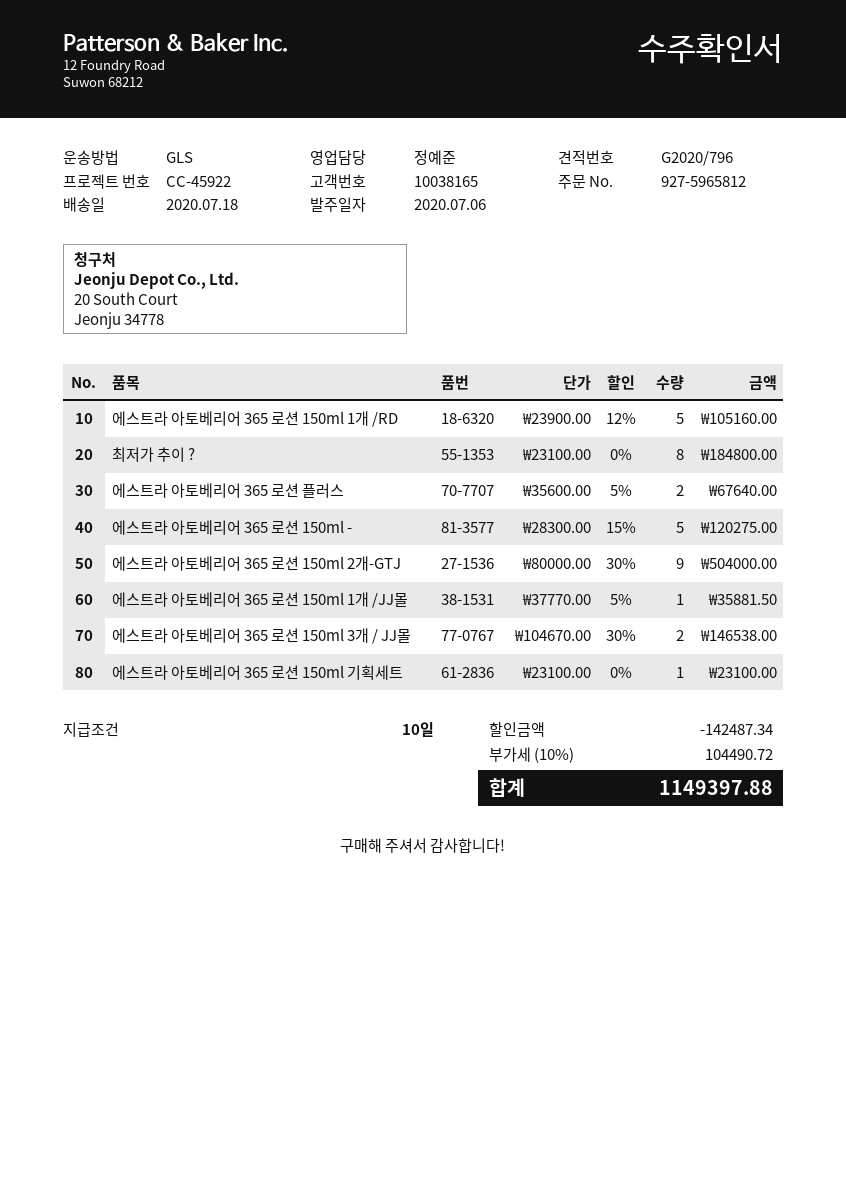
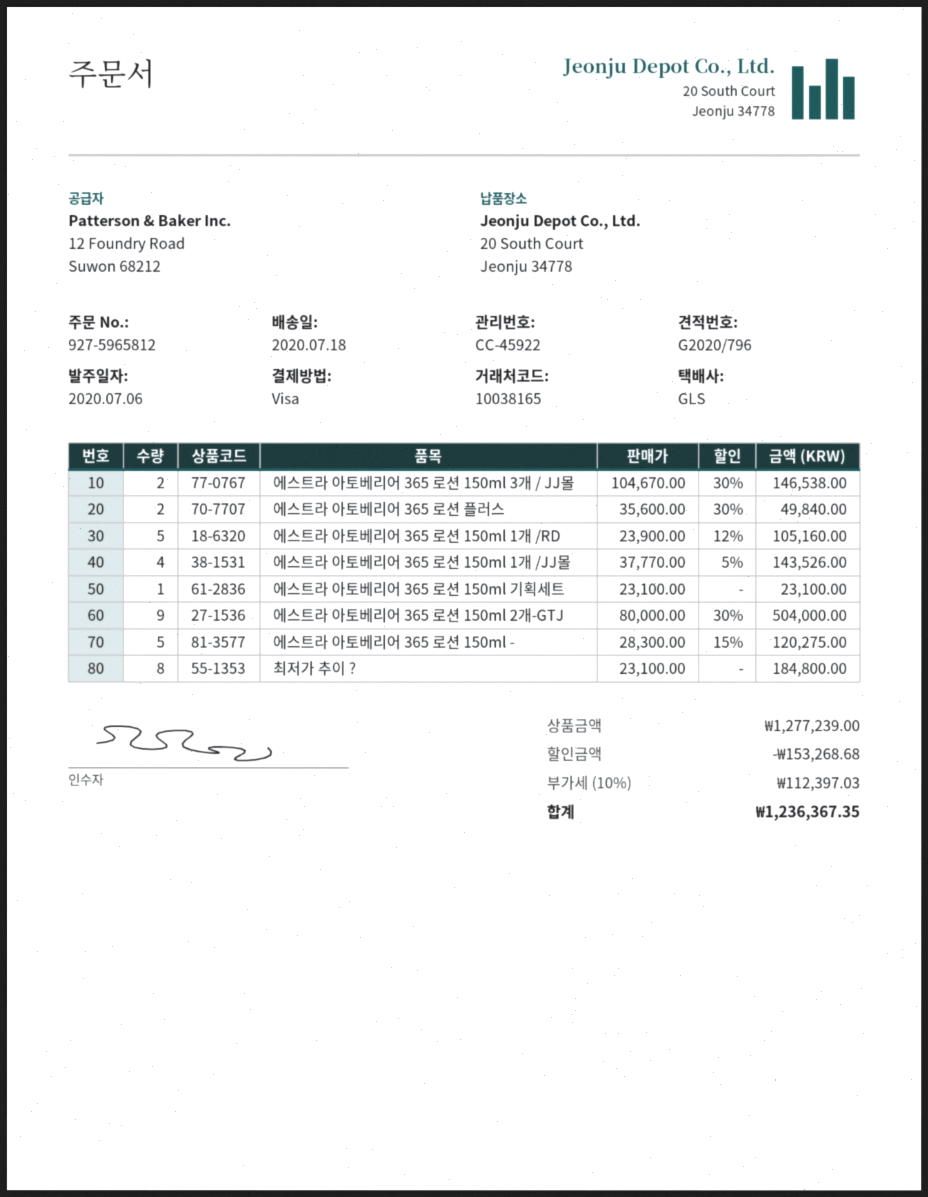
에스트라 아토베리어 365 로션 플러스: 2 x 35600.00 - 5% = 67640.00 -> 2 x 35600.00 - 30% = 49840.00
에스트라 아토베리어 365 로션 150ml 1개 /JJ몰: 1 x 37770.00 - 5% = 35881.50 -> 4 x 37770.00 - 5% = 143526.00
discount: 142487.34 -> 153268.68
tax: 10% = 104490.72 -> 10% = 112397.03
total: 1149397.88 -> 1236367.35

